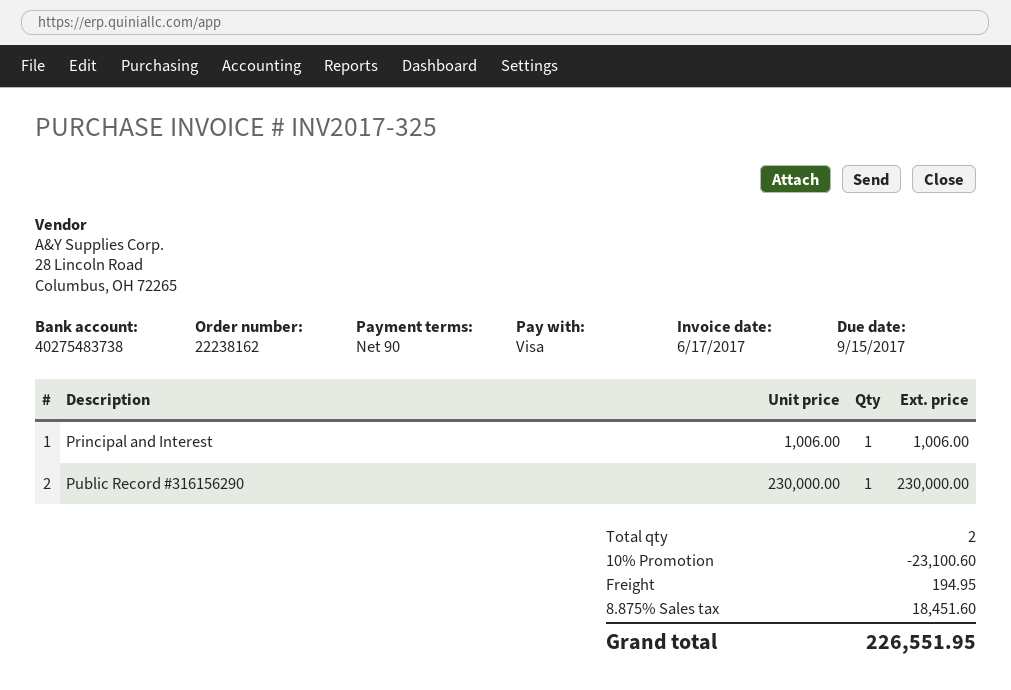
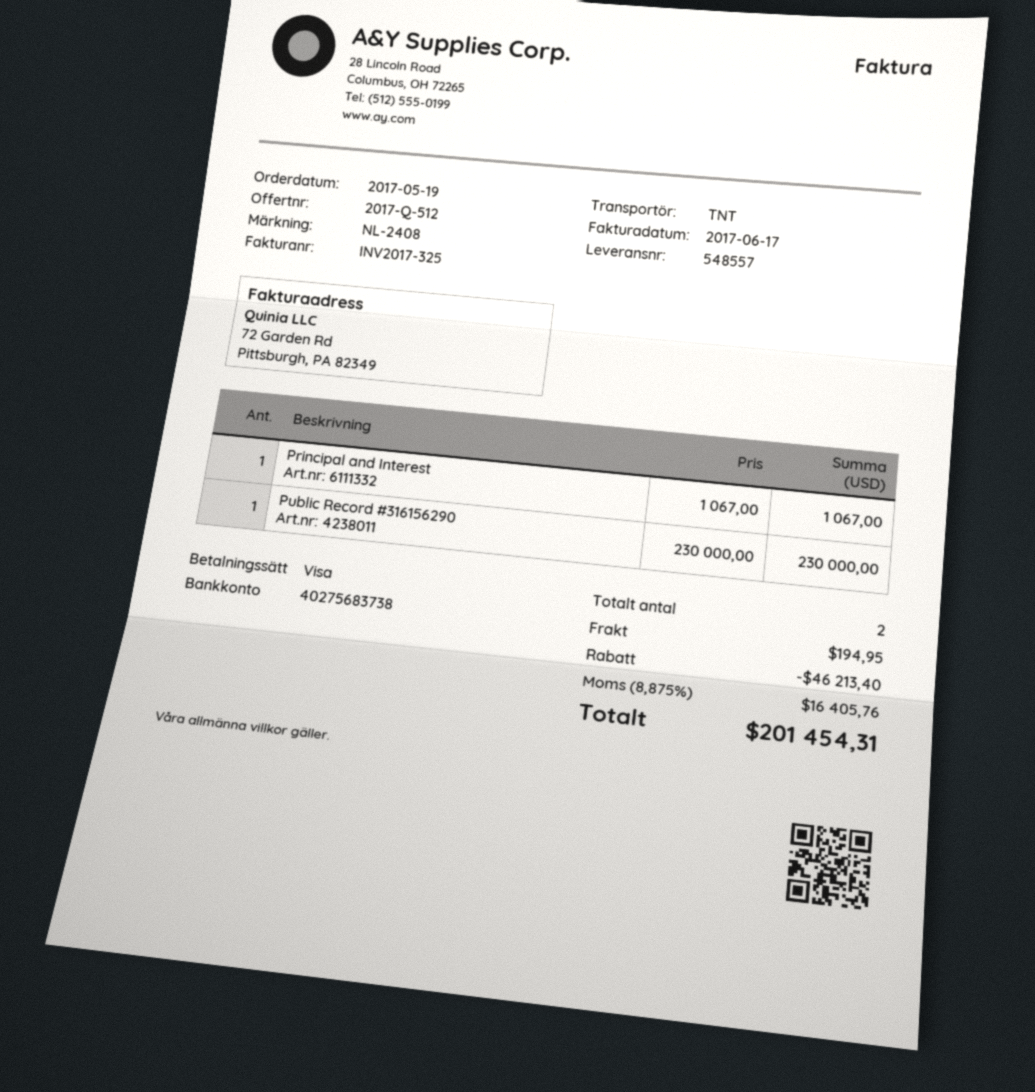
bank account: 40275483738 -> 40275683738
Principal and Interest: 1 x 1006.00 = 1006.00 -> 1 x 1067.00 = 1067.00
discount: 23100.60 -> 46213.40
tax: 8.875% = 18451.60 -> 8.875% = 16405.76
total: 226551.95 -> 201454.31

